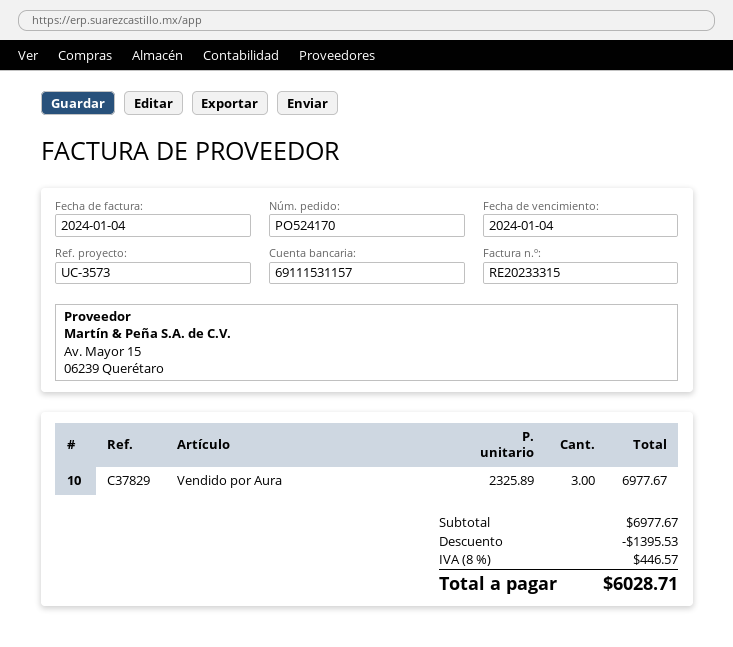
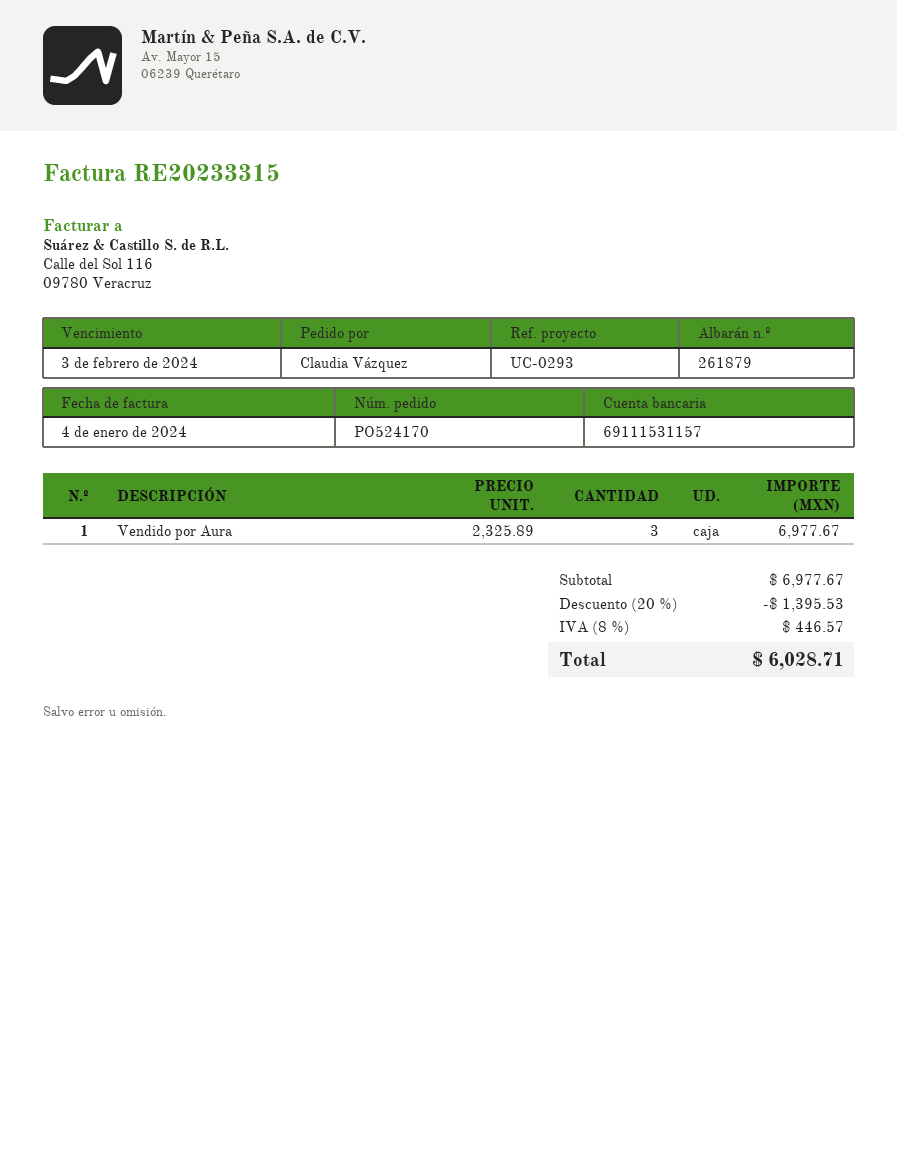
due date: 2024-01-04 -> 2024-02-03
reference: UC-3573 -> UC-0293

